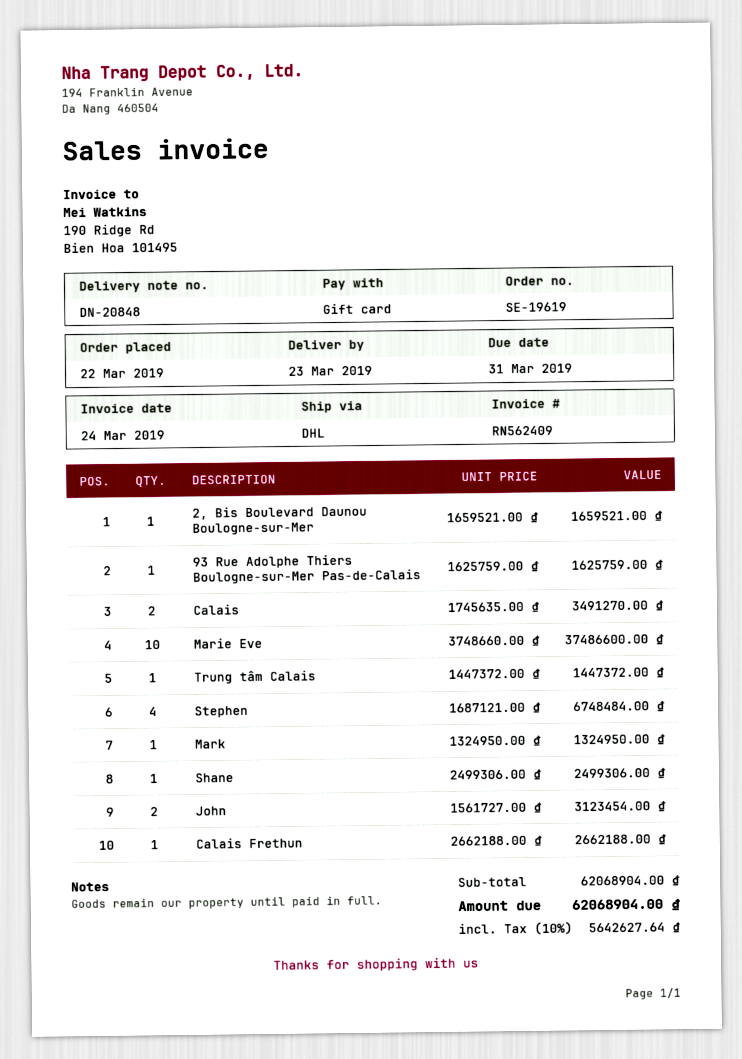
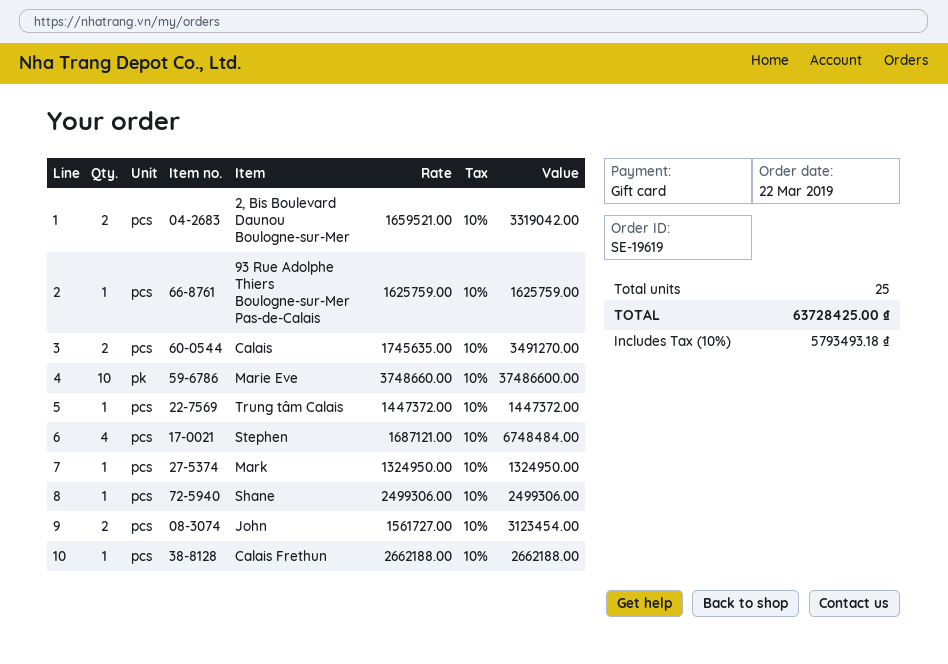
2, Bis Boulevard Daunou Boulogne-sur-Mer: 1 x 1659521.00 = 1659521.00 -> 2 x 1659521.00 = 3319042.00
tax: 10% = 5642627.64 -> 10% = 5793493.18
total: 62068904.00 -> 63728425.00

